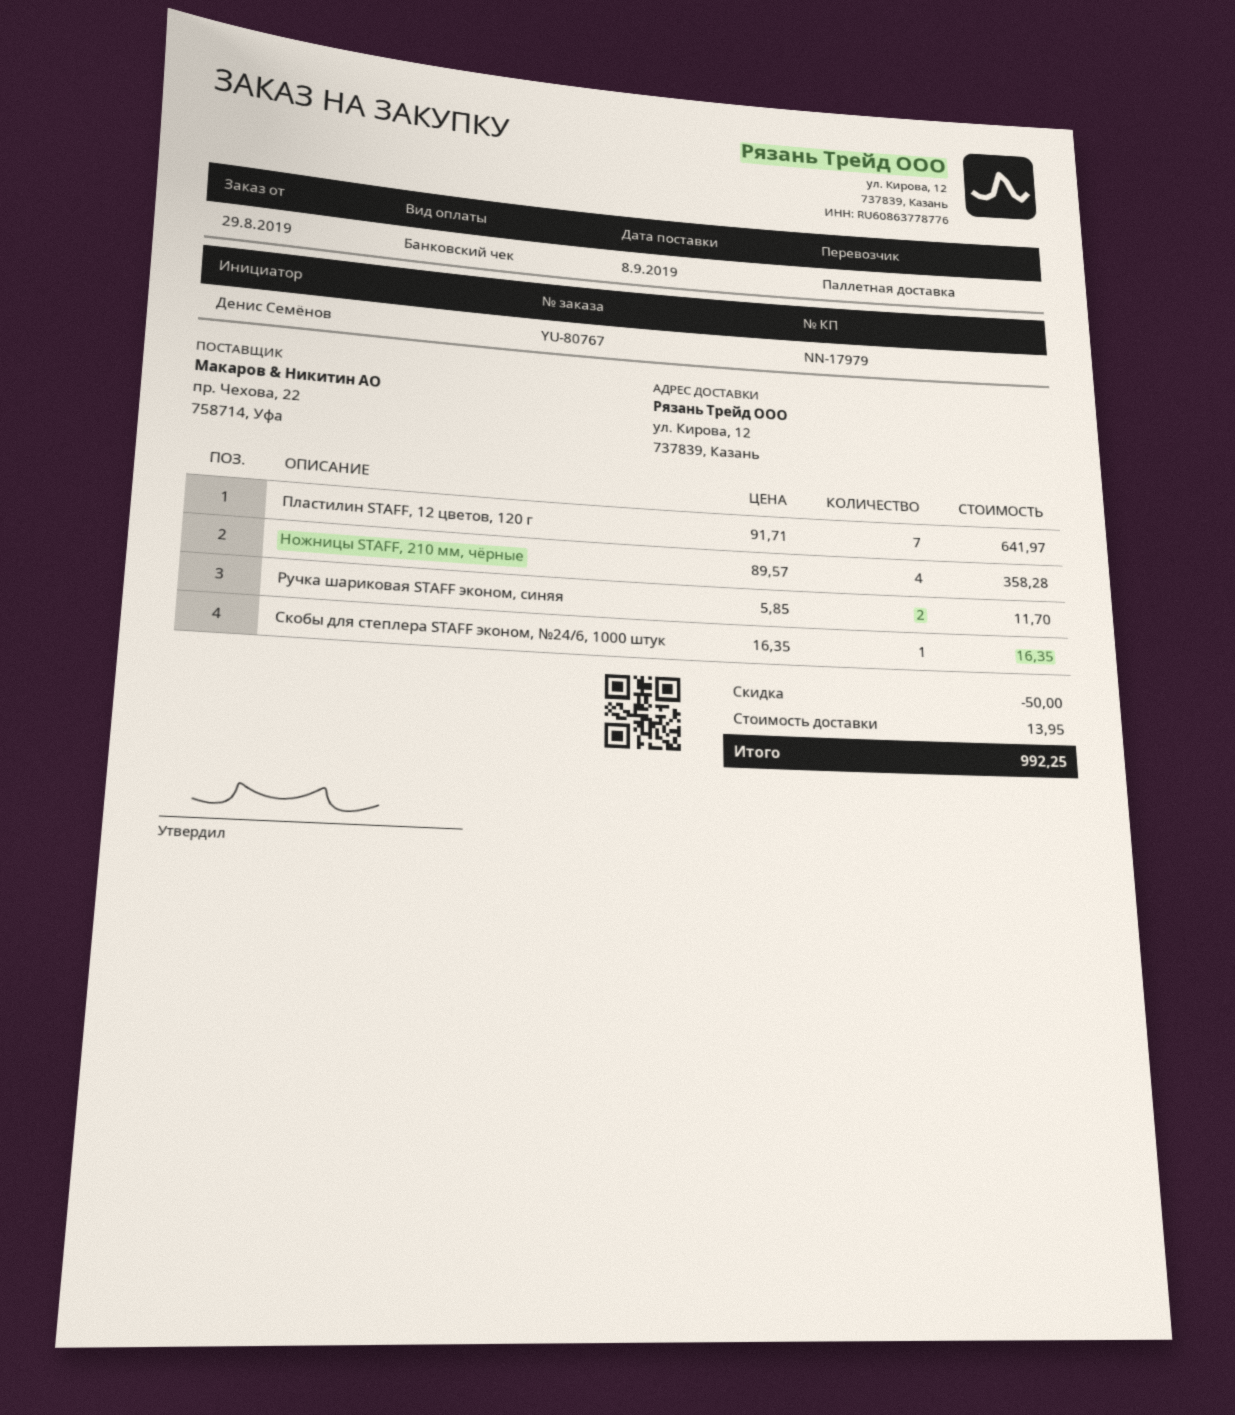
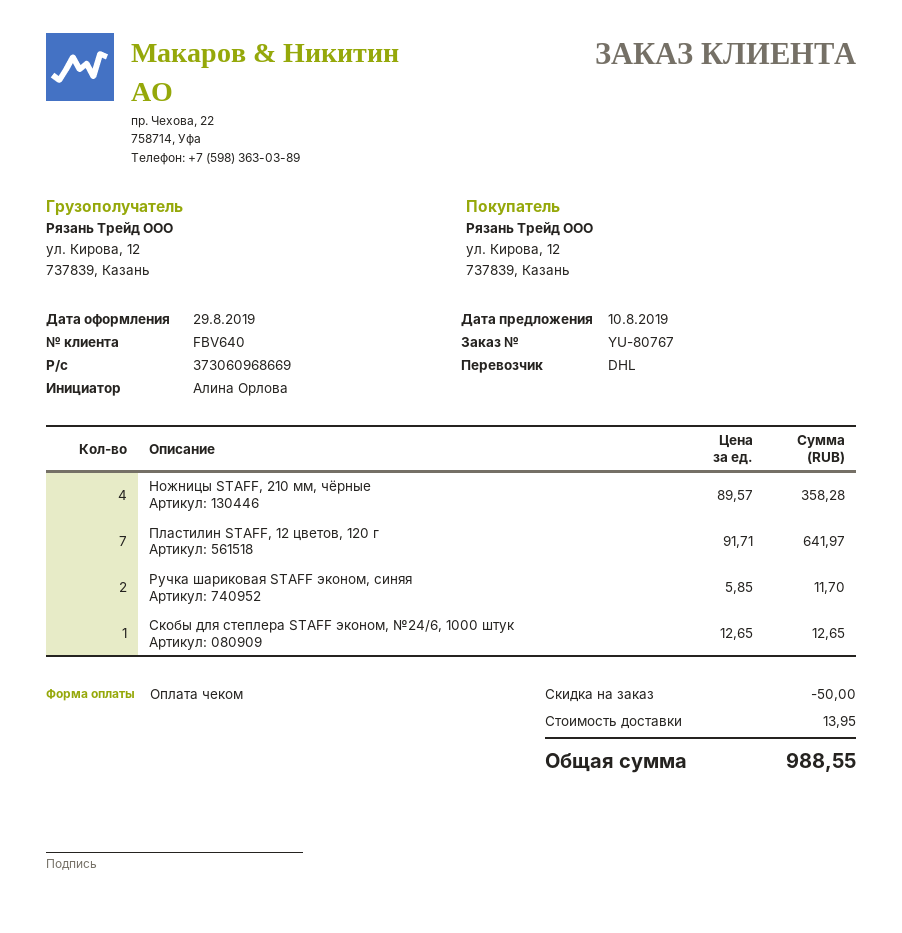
ordered by: Денис Семёнов -> Алина Орлова
shipping method: pallet freight -> DHL
Скобы для степлера STAFF эконом, №24/6, 1000 штук: 1 x 16.35 = 16.35 -> 1 x 12.65 = 12.65
total: 992.25 -> 988.55

